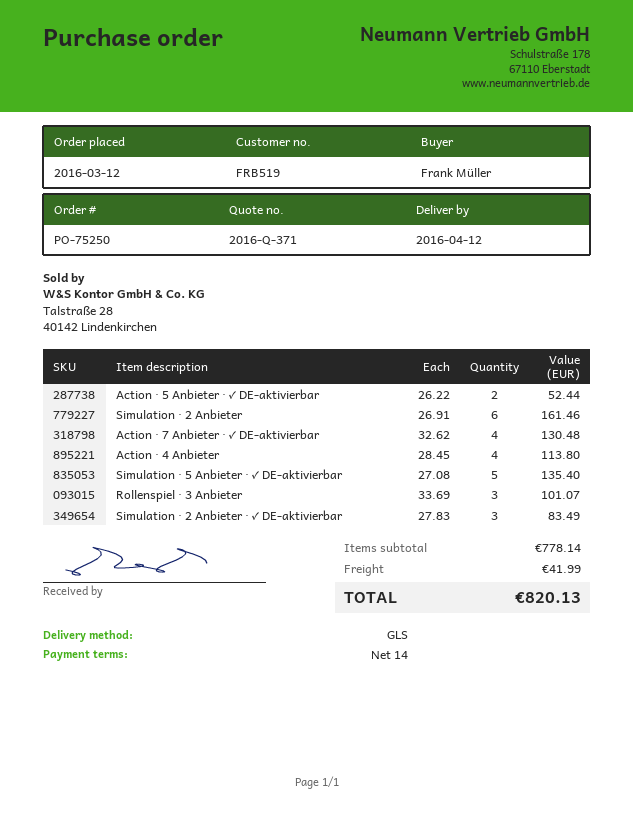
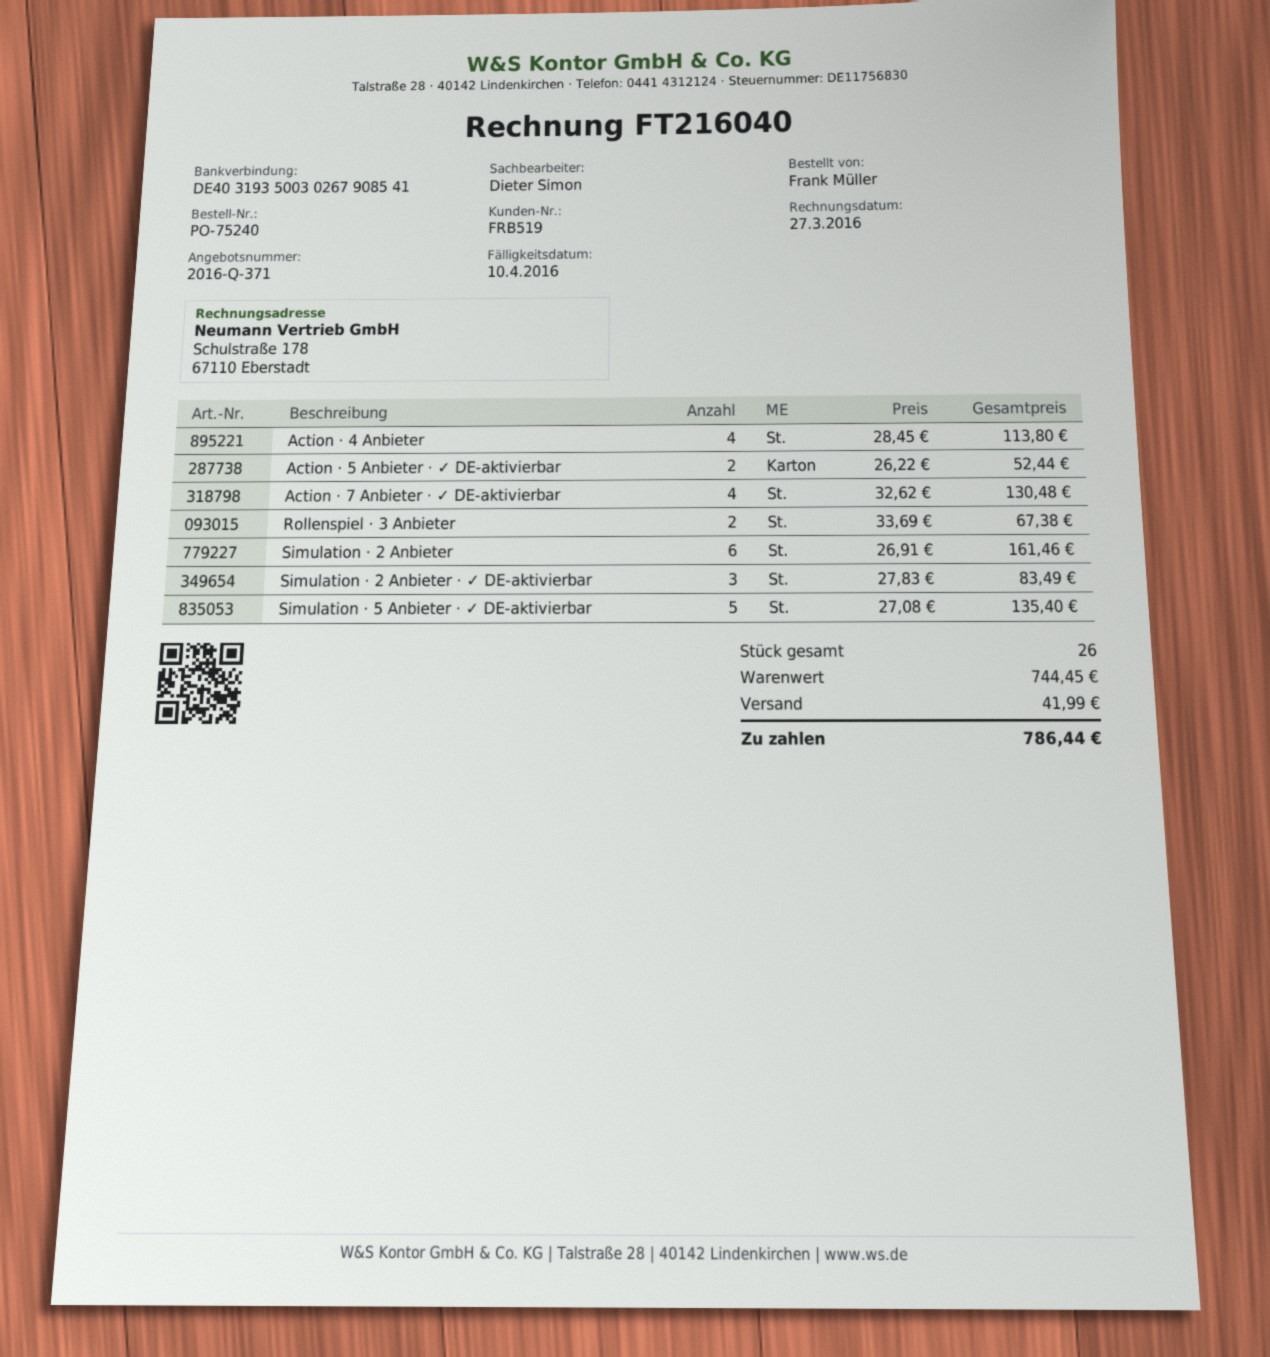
order number: PO-75250 -> PO-75240
Rollenspiel · 3 Anbieter: 3 x 33.69 = 101.07 -> 2 x 33.69 = 67.38
subtotal: 778.14 -> 744.45
total: 820.13 -> 786.44

